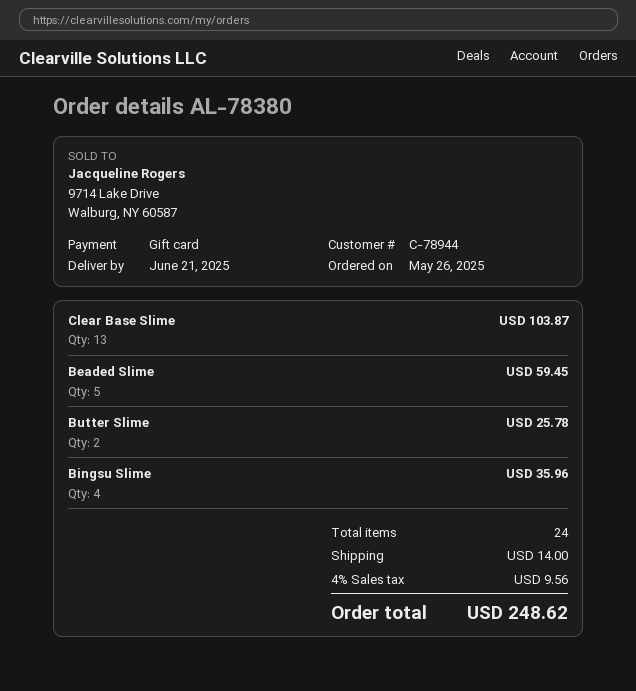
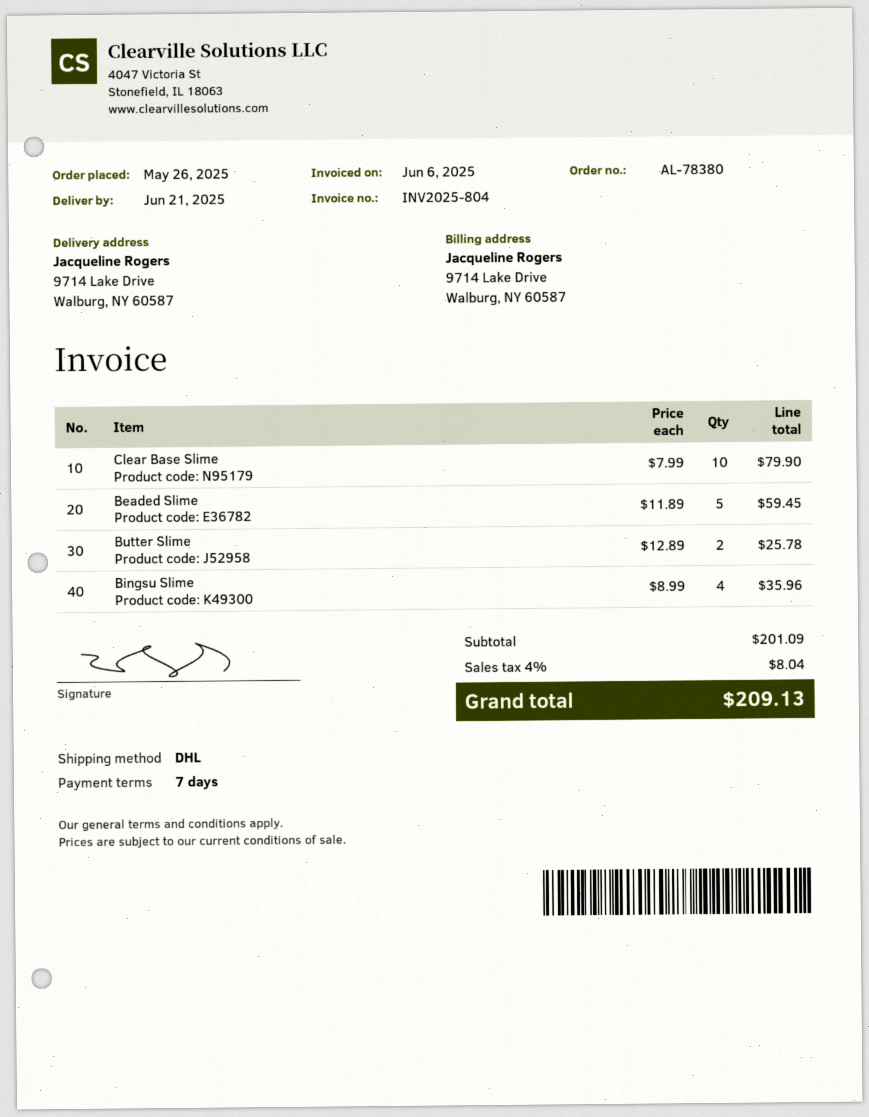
Clear Base Slime: 13 for 103.87 -> 10 for 79.90
shipping: 14.00 -> none
tax: 4% = 9.56 -> 4% = 8.04
total: 248.62 -> 209.13

